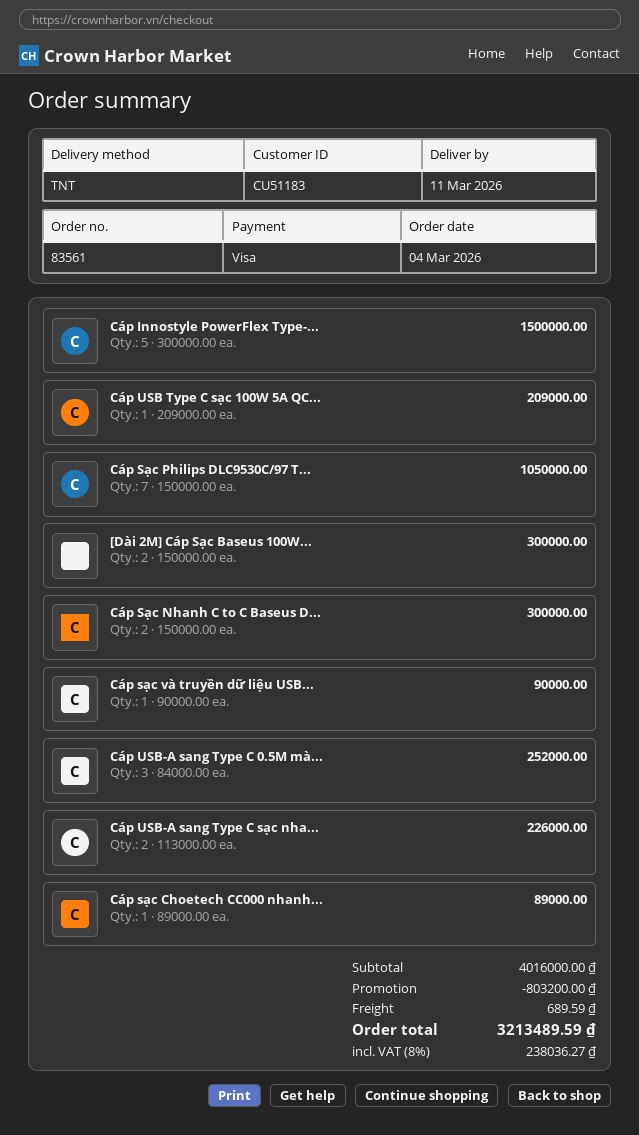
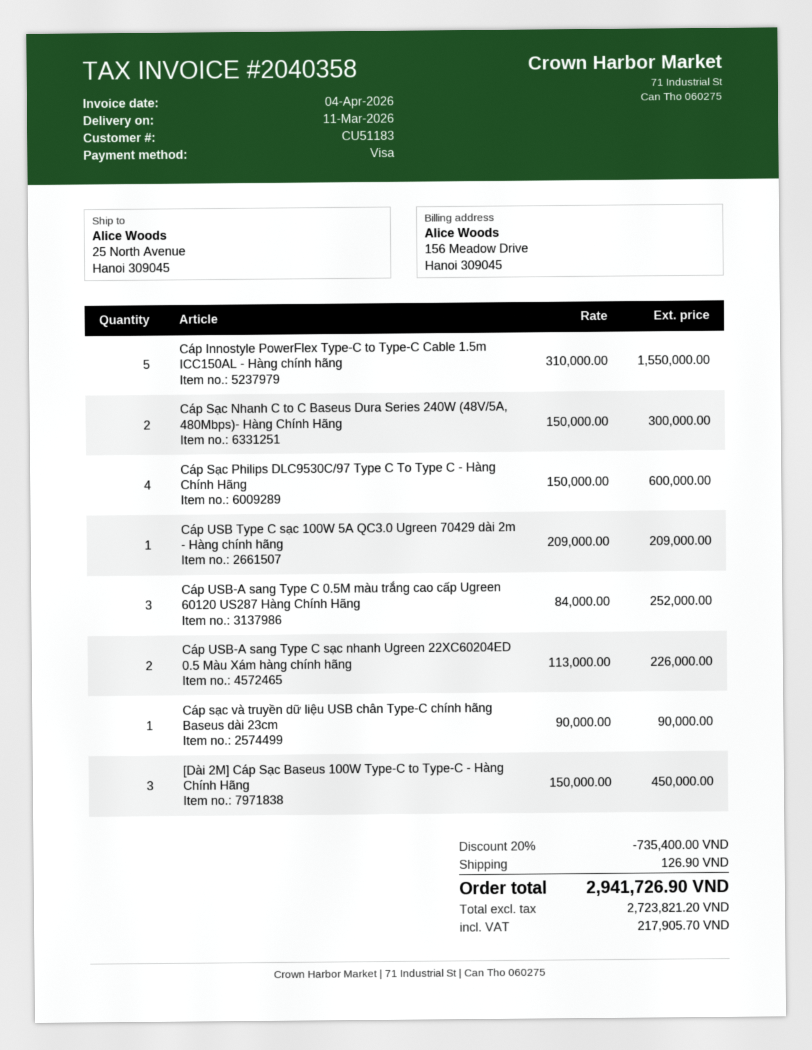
Cáp Innostyle PowerFlex Type-...: 5 x 300000.00 = 1500000.00 -> 5 x 310000.00 = 1550000.00
Cáp Sạc Philips DLC9530C/97 T...: 7 x 150000.00 = 1050000.00 -> 4 x 150000.00 = 600000.00
[Dài 2M] Cáp Sạc Baseus 100W...: 2 x 150000.00 = 300000.00 -> 3 x 150000.00 = 450000.00
Cáp sạc Choetech CC000 nhanh...: 1 x 89000.00 = 89000.00 -> none
discount: 803200.00 -> 735400.00
shipping: 689.59 -> 126.90
tax: 238036.27 -> 217905.70
total: 3213489.59 -> 2941726.90

